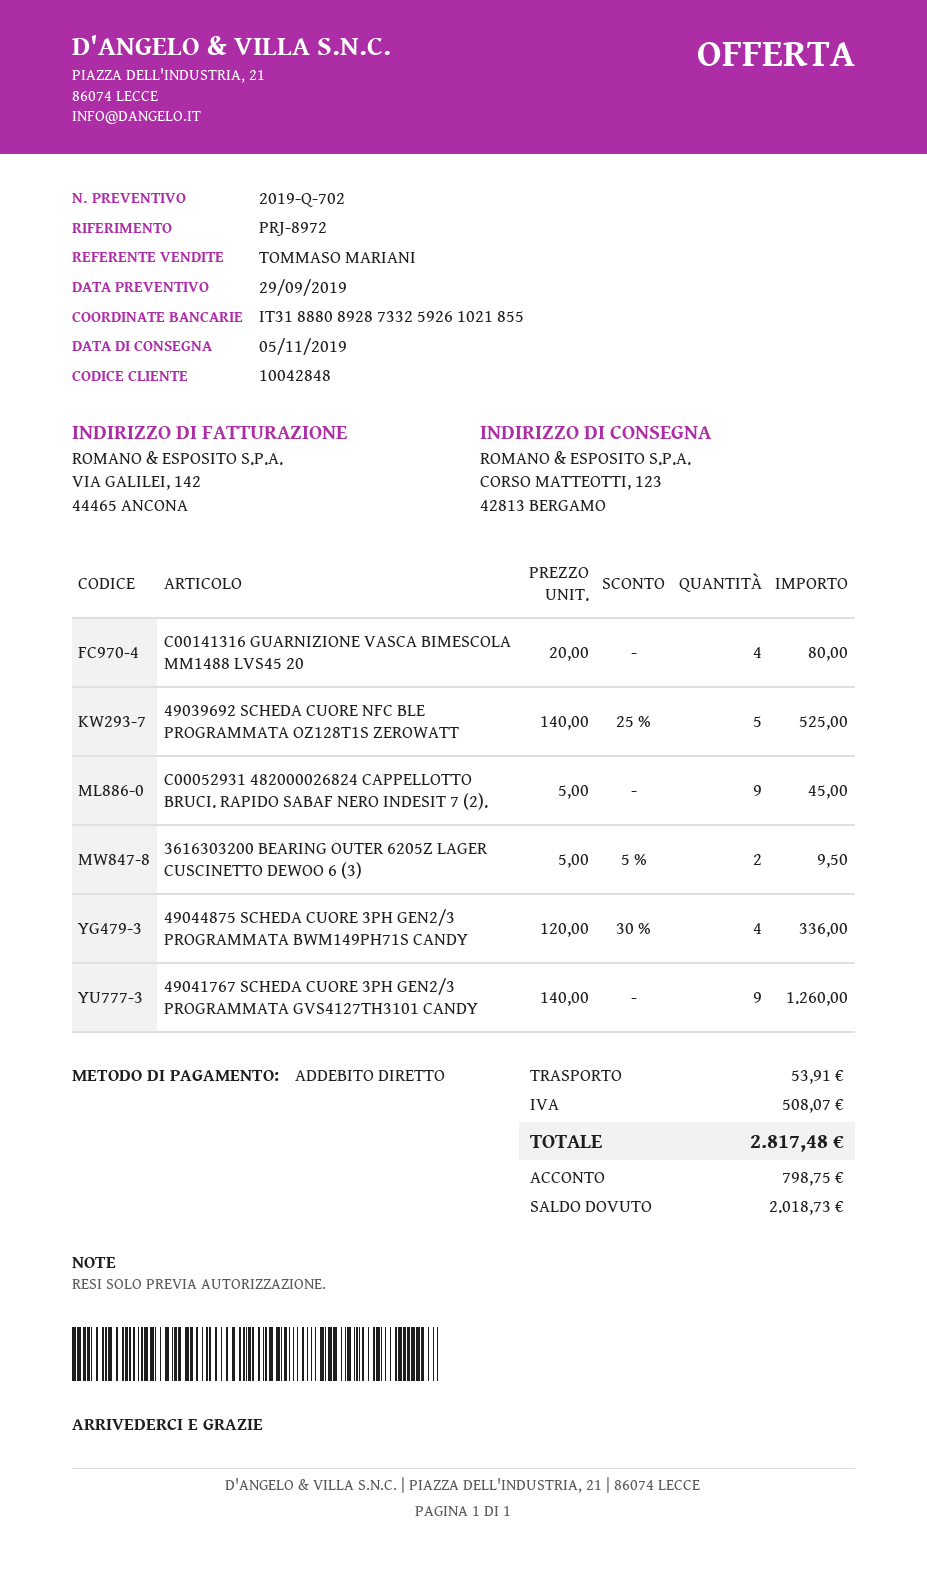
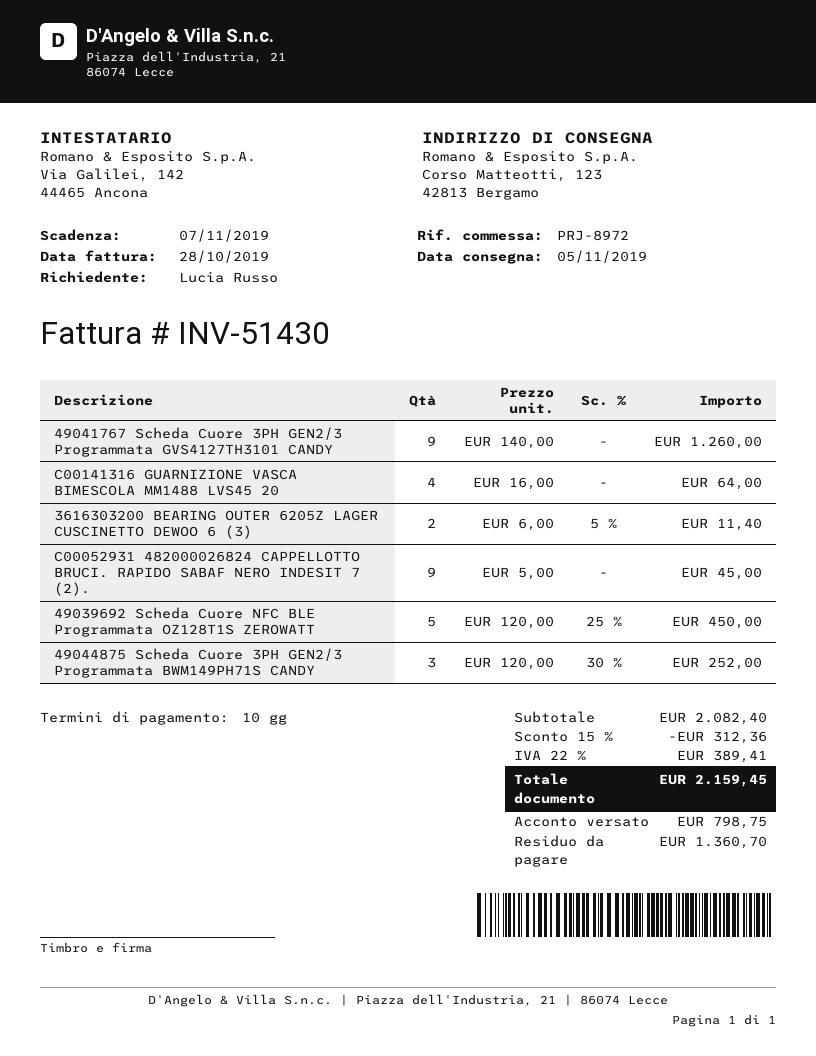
C00141316 GUARNIZIONE VASCA BIMESCOLA MM1488 LVS45 20: 4 x 20.00 = 80.00 -> 4 x 16.00 = 64.00
49039692 SCHEDA CUORE NFC BLE PROGRAMMATA OZ128T1S ZEROWATT: 5 x 140.00 - 25% = 525.00 -> 5 x 120.00 - 25% = 450.00
3616303200 BEARING OUTER 6205Z LAGER CUSCINETTO DEWOO 6 (3): 2 x 5.00 - 5% = 9.50 -> 2 x 6.00 - 5% = 11.40
49044875 SCHEDA CUORE 3PH GEN2/3 PROGRAMMATA BWM149PH71S CANDY: 4 x 120.00 - 30% = 336.00 -> 3 x 120.00 - 30% = 252.00
discount: none -> 15% = 312.36
shipping: 53.91 -> none
tax: 508.07 -> 389.41
total: 2817.48 -> 2159.45
balance: 2018.73 -> 1360.70

